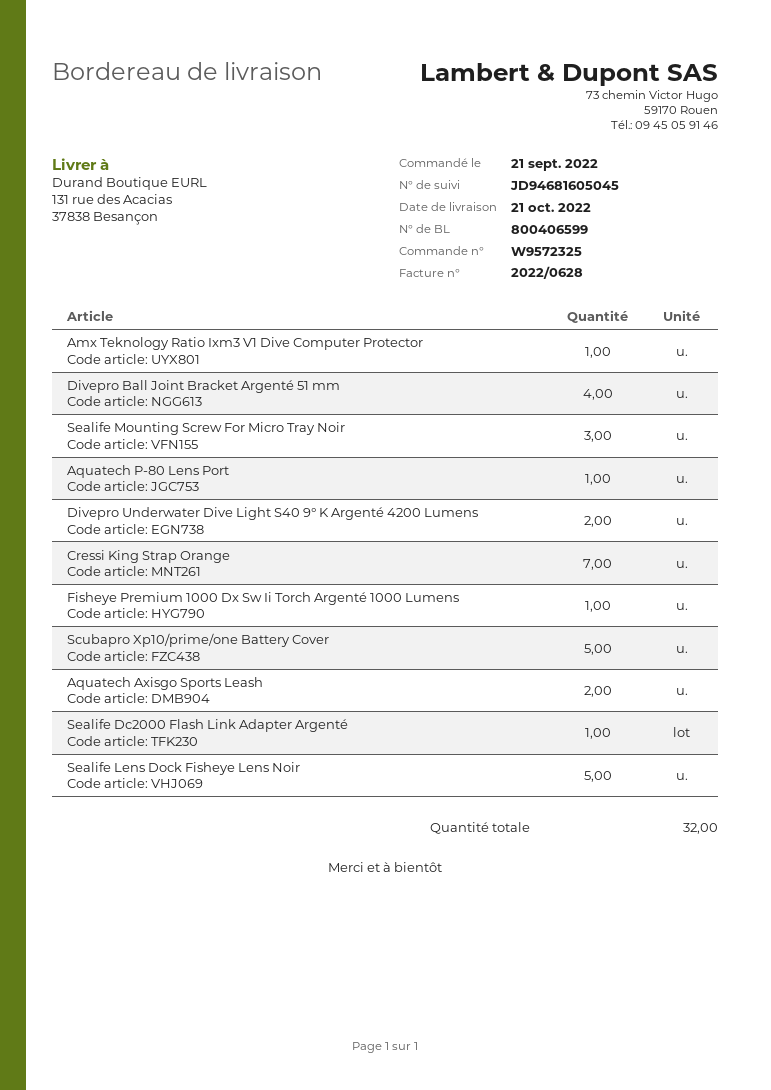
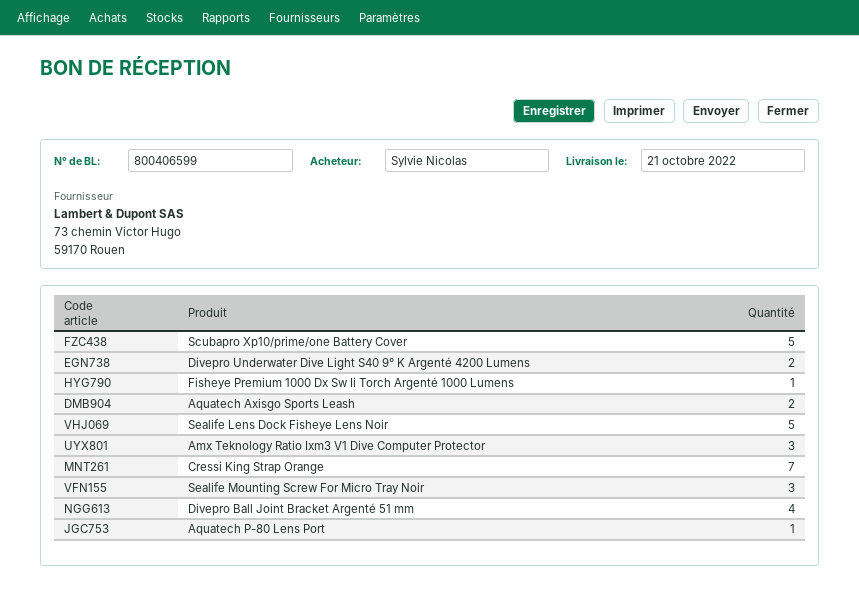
Amx Teknology Ratio Ixm3 V1 Dive Computer Protector: 1 -> 3
Sealife Dc2000 Flash Link Adapter Argenté: 1 -> none

